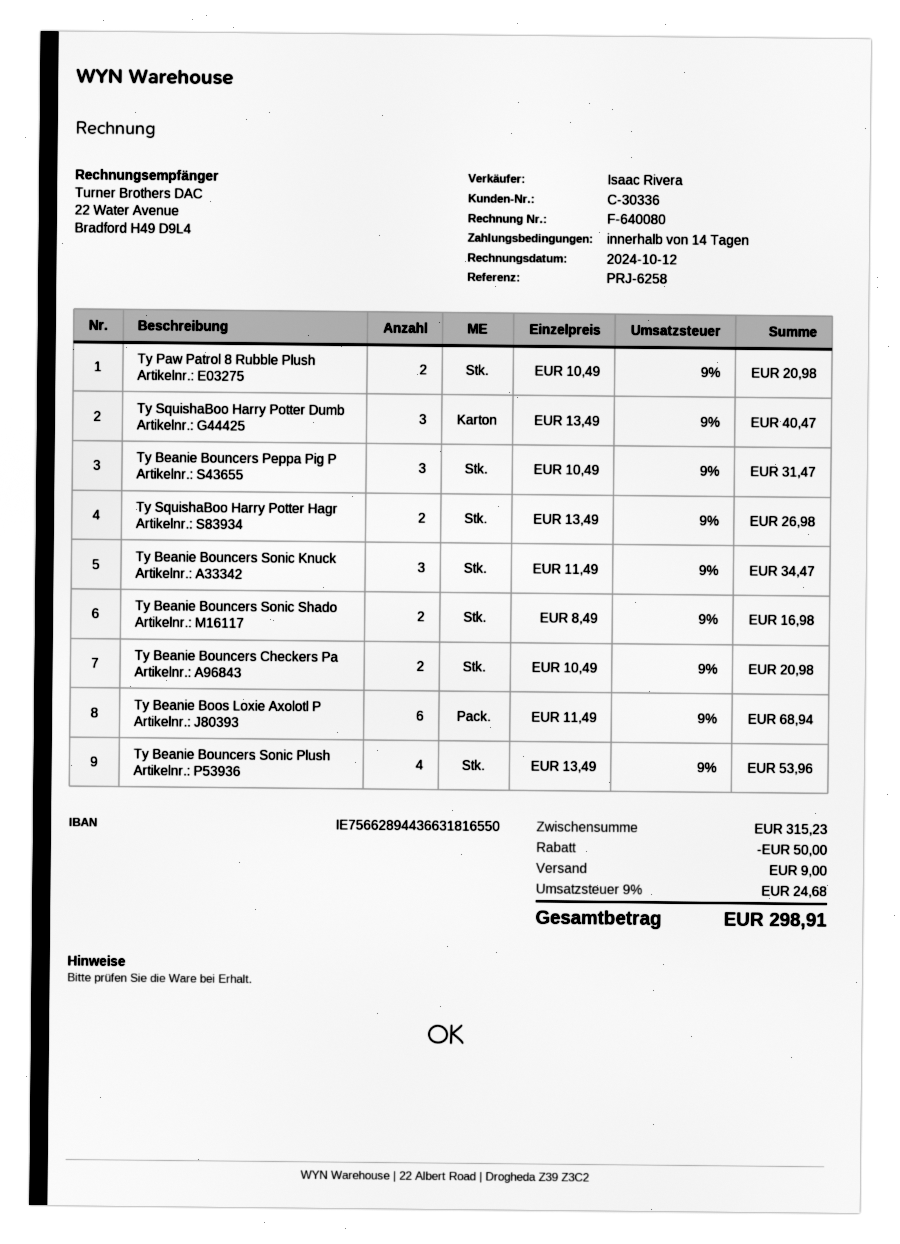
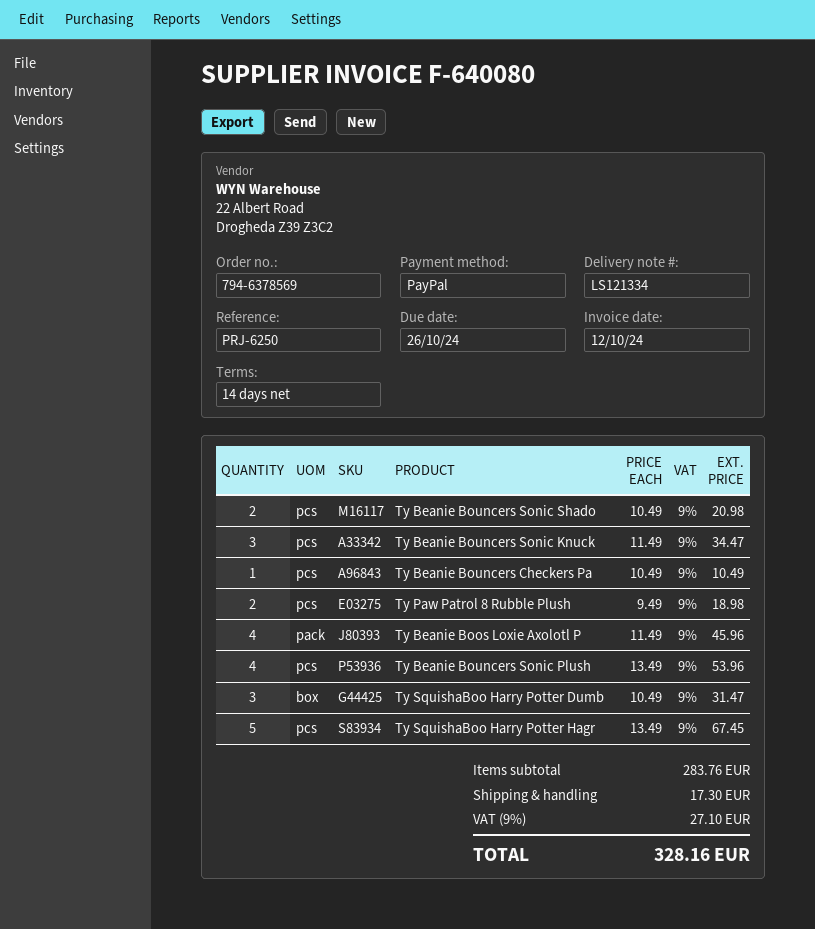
reference: PRJ-6258 -> PRJ-6250
Ty Paw Patrol 8 Rubble Plush: 2 x 10.49 = 20.98 -> 2 x 9.49 = 18.98
Ty SquishaBoo Harry Potter Dumb: 3 x 13.49 = 40.47 -> 3 x 10.49 = 31.47
Ty Beanie Bouncers Peppa Pig P: 3 x 10.49 = 31.47 -> none
Ty SquishaBoo Harry Potter Hagr: 2 x 13.49 = 26.98 -> 5 x 13.49 = 67.45
Ty Beanie Bouncers Sonic Shado: 2 x 8.49 = 16.98 -> 2 x 10.49 = 20.98
Ty Beanie Bouncers Checkers Pa: 2 x 10.49 = 20.98 -> 1 x 10.49 = 10.49
Ty Beanie Boos Loxie Axolotl P: 6 x 11.49 = 68.94 -> 4 x 11.49 = 45.96
subtotal: 315.23 -> 283.76
discount: 50.00 -> none
shipping: 9.00 -> 17.30
tax: 9% = 24.68 -> 9% = 27.10
total: 298.91 -> 328.16

